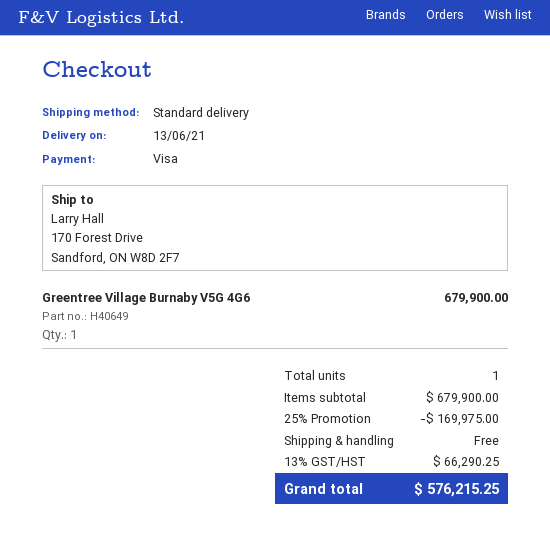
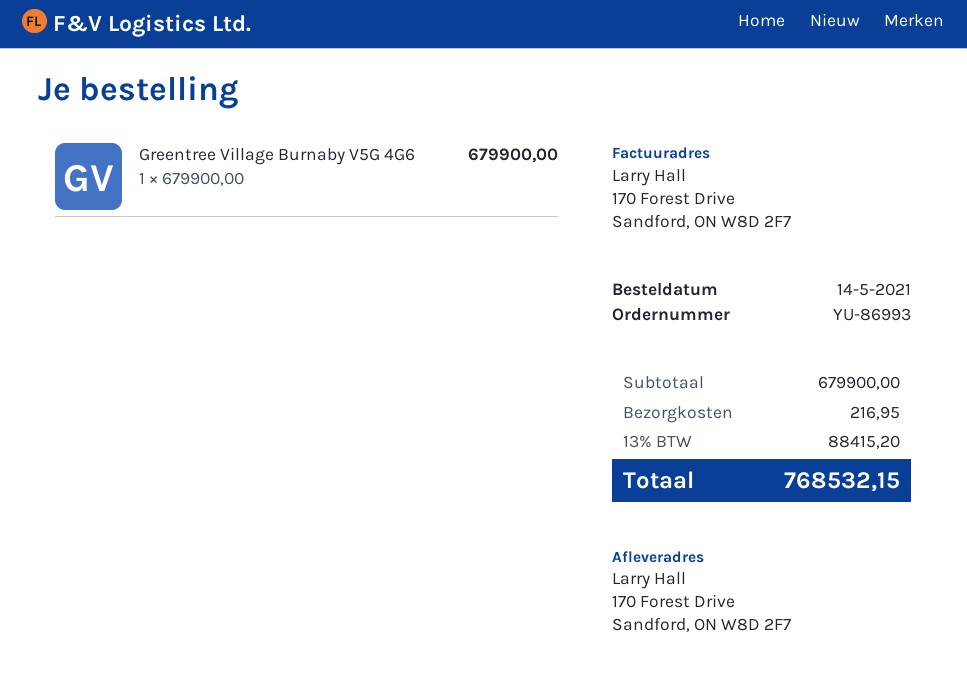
discount: 25% = 169975.00 -> none
shipping: 0.00 -> 216.95
tax: 13% = 66290.25 -> 13% = 88415.20
total: 576215.25 -> 768532.15

